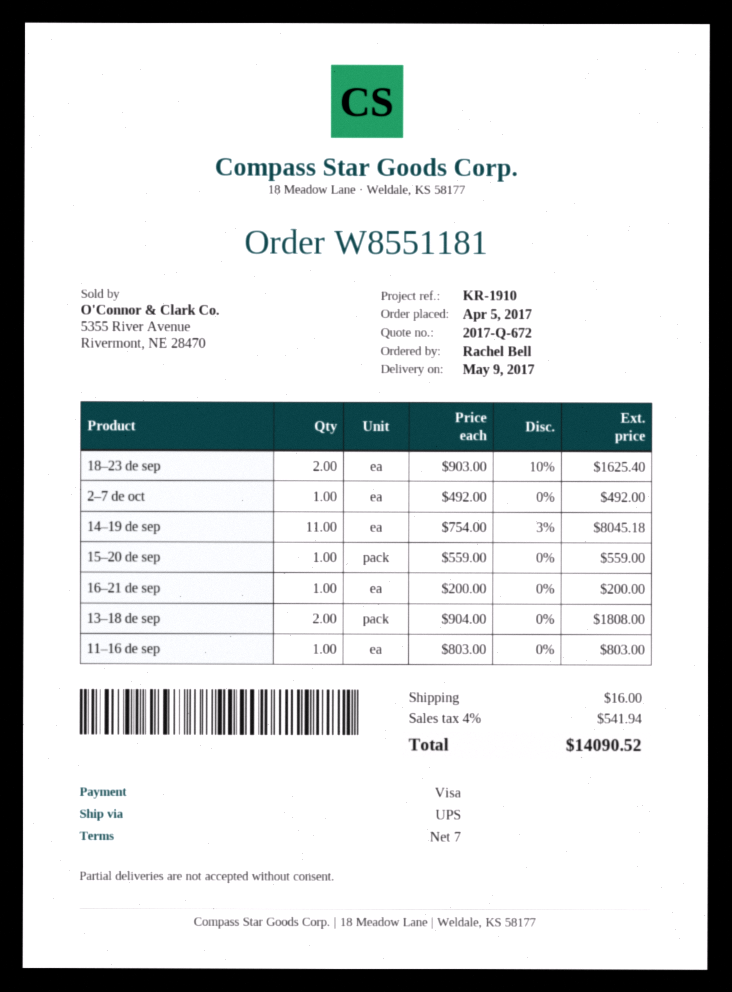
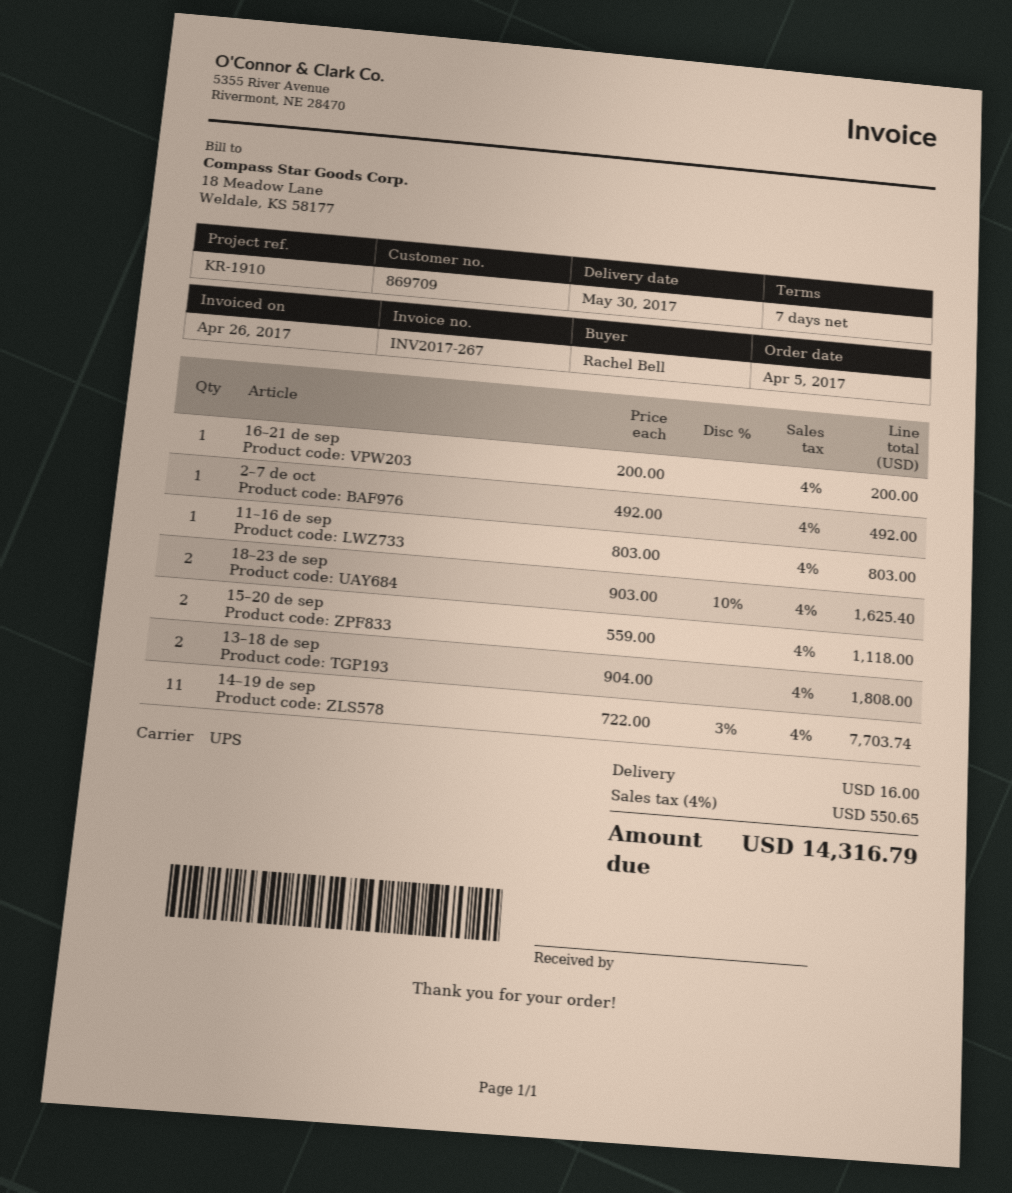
delivery date: 2017-05-09 -> 2017-05-30
14–19 de sep: 11 x 754.00 - 3% = 8045.18 -> 11 x 722.00 - 3% = 7703.74
15–20 de sep: 1 x 559.00 = 559.00 -> 2 x 559.00 = 1118.00
tax: 4% = 541.94 -> 4% = 550.65
total: 14090.52 -> 14316.79

